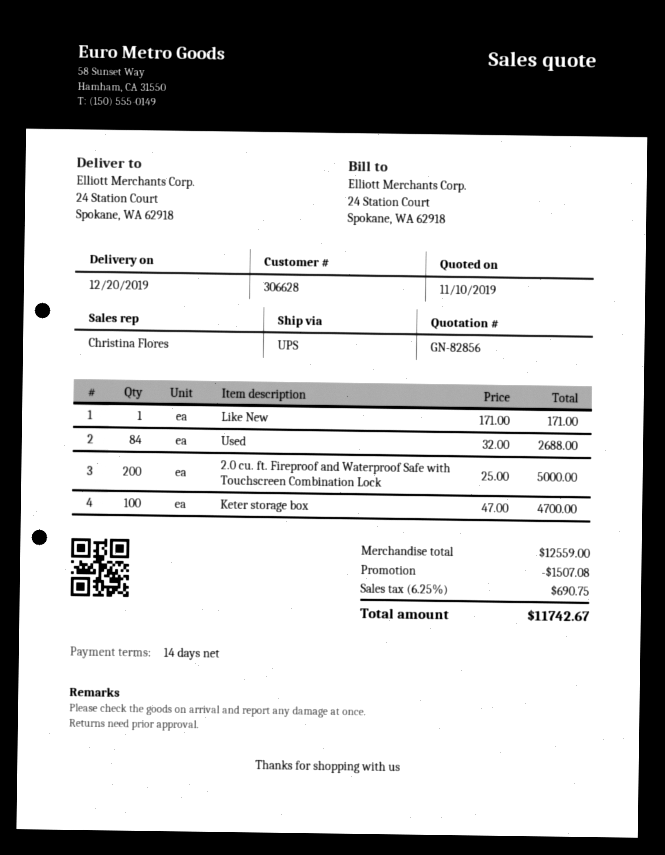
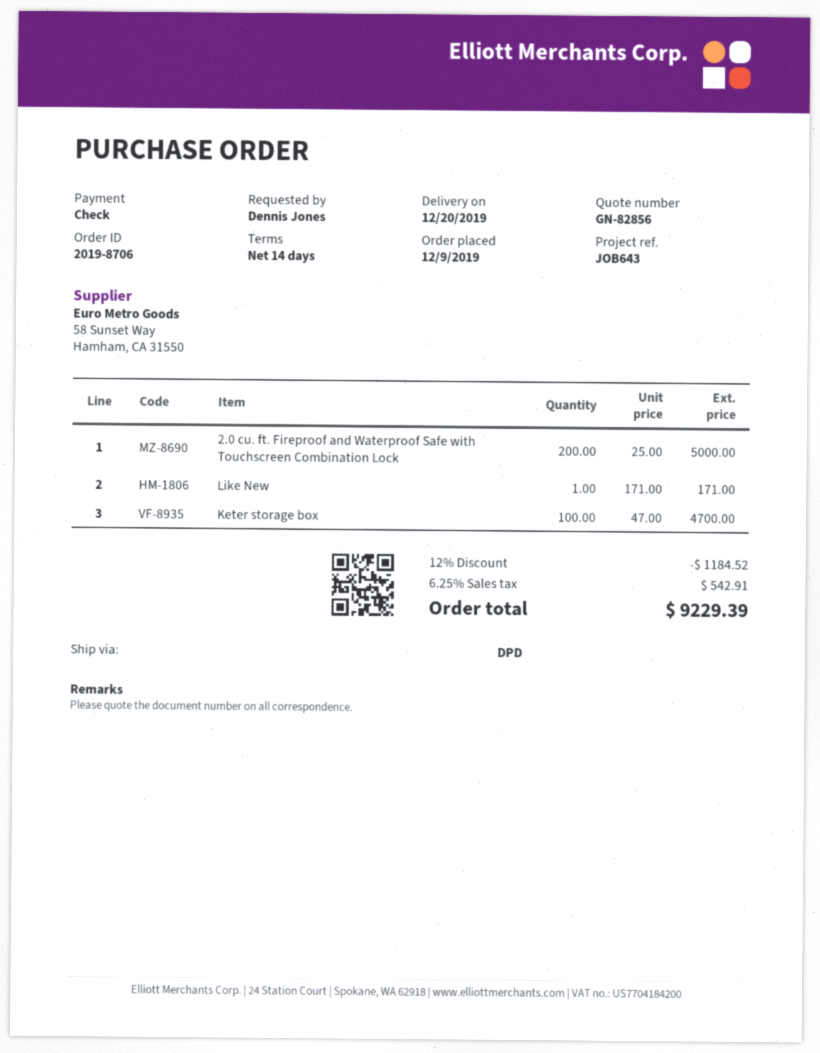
shipping method: UPS -> DPD
Used: 84 x 32.00 = 2688.00 -> none
discount: 1507.08 -> 1184.52
tax: 6.25% = 690.75 -> 6.25% = 542.91
total: 11742.67 -> 9229.39

